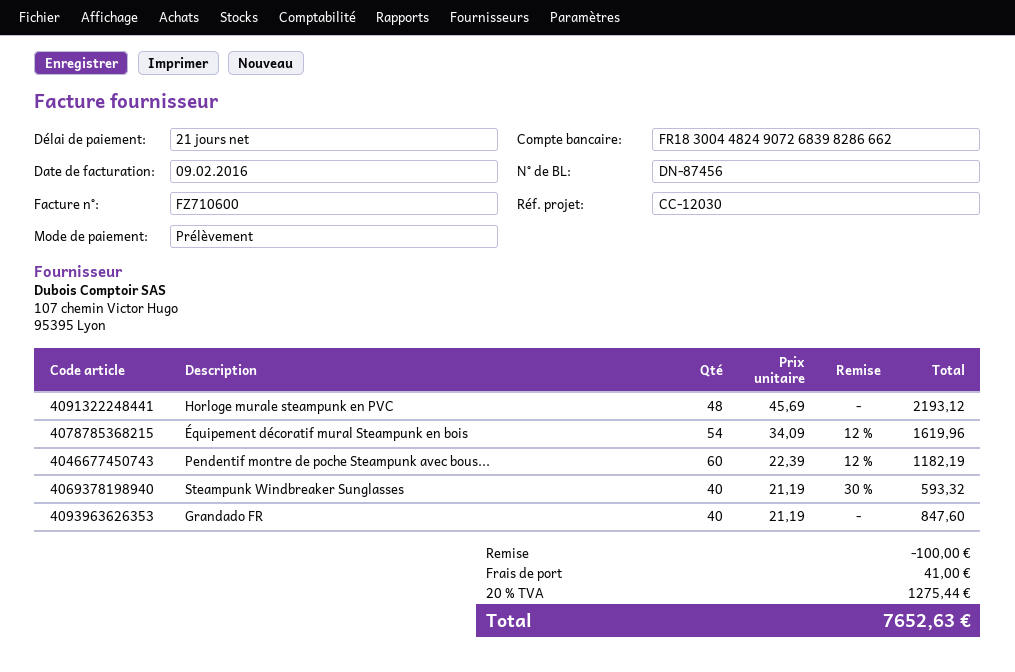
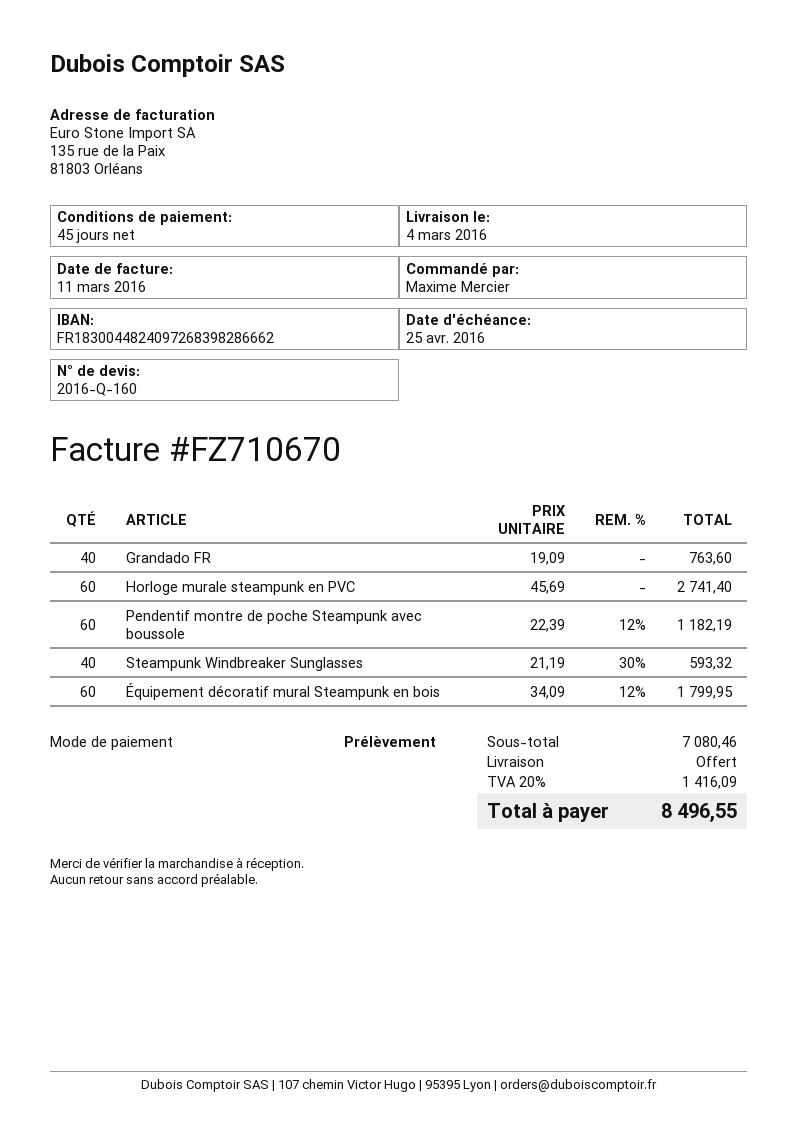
invoice number: FZ710600 -> FZ710670
invoice date: 2016-02-09 -> 2016-03-11
payment terms: 21 days -> 45 days
bank account: FR1830044824907268398286662 -> FR1830044824097268398286662
Horloge murale steampunk en PVC: 48 x 45.69 = 2193.12 -> 60 x 45.69 = 2741.40
Équipement décoratif mural Steampunk en bois: 54 x 34.09 - 12% = 1619.96 -> 60 x 34.09 - 12% = 1799.95
Grandado FR: 40 x 21.19 = 847.60 -> 40 x 19.09 = 763.60
discount: 100.00 -> none
shipping: 41.00 -> 0.00
tax: 20% = 1275.44 -> 20% = 1416.09
total: 7652.63 -> 8496.55

